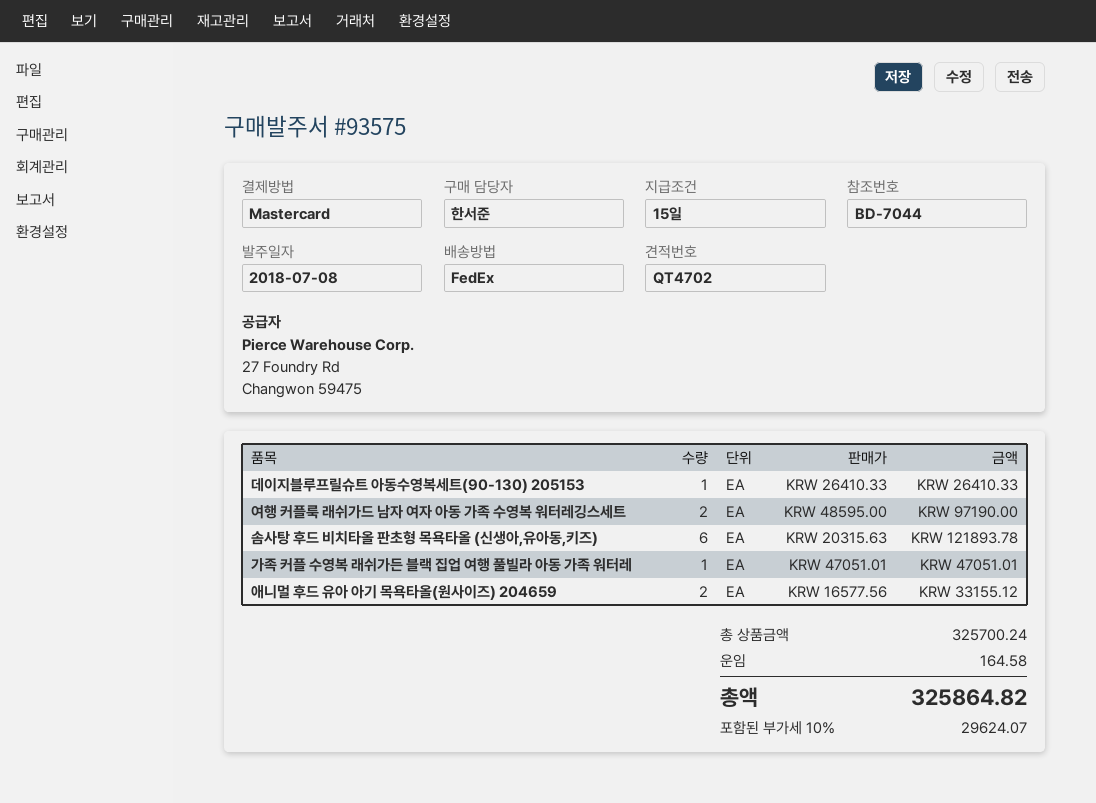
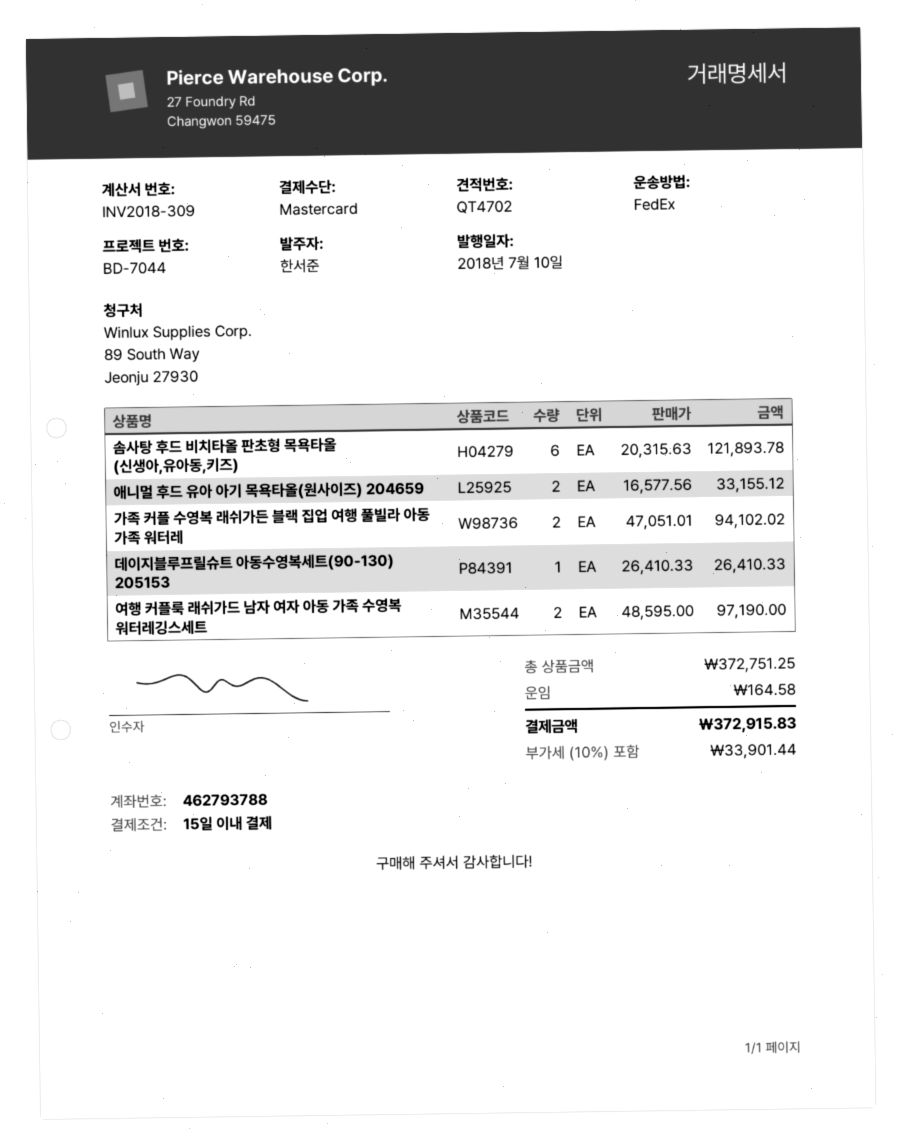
가족 커플 수영복 래쉬가든 블랙 집업 여행 풀빌라 아동 가족 워터레: 1 x 47051.01 = 47051.01 -> 2 x 47051.01 = 94102.02
subtotal: 325700.24 -> 372751.25
tax: 10% = 29624.07 -> 10% = 33901.44
total: 325864.82 -> 372915.83

